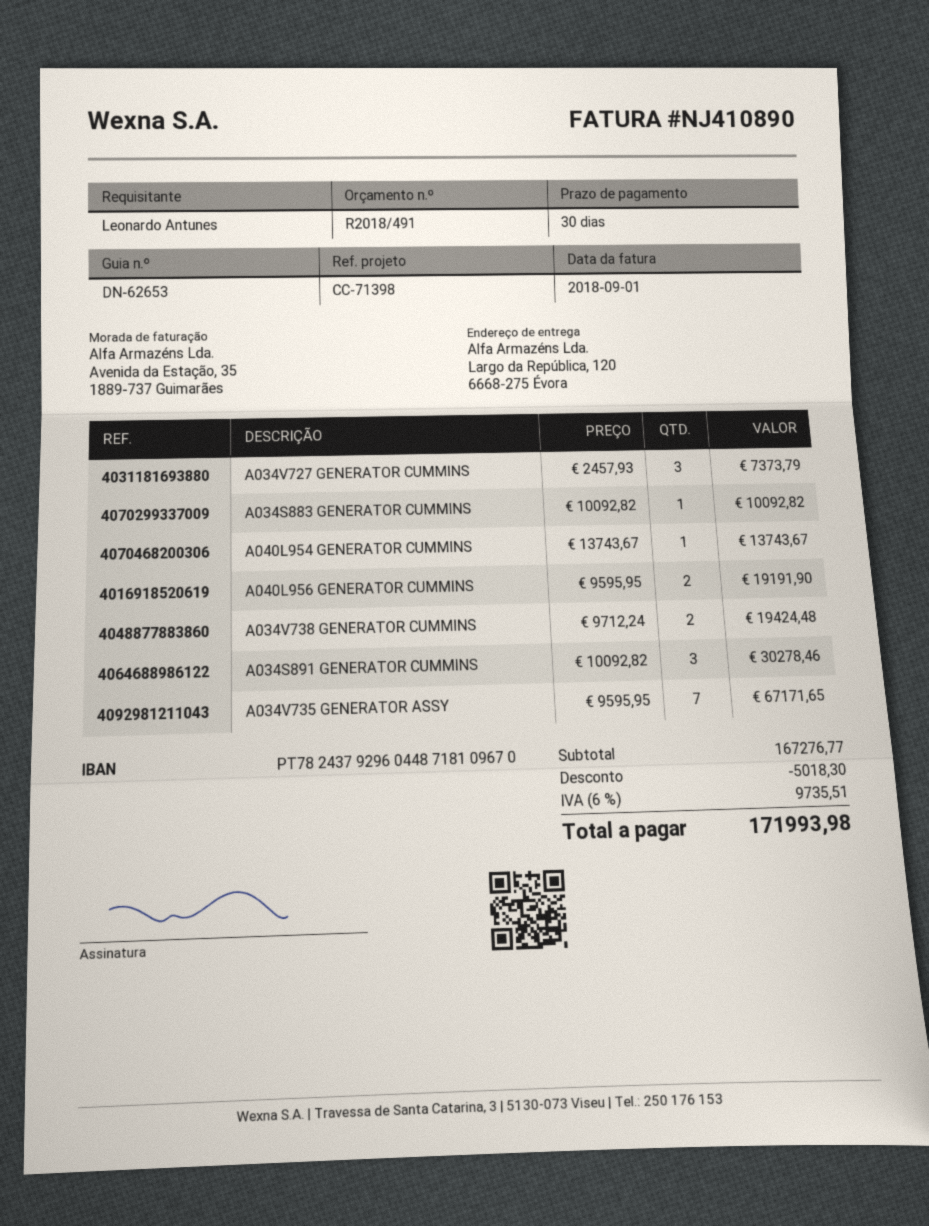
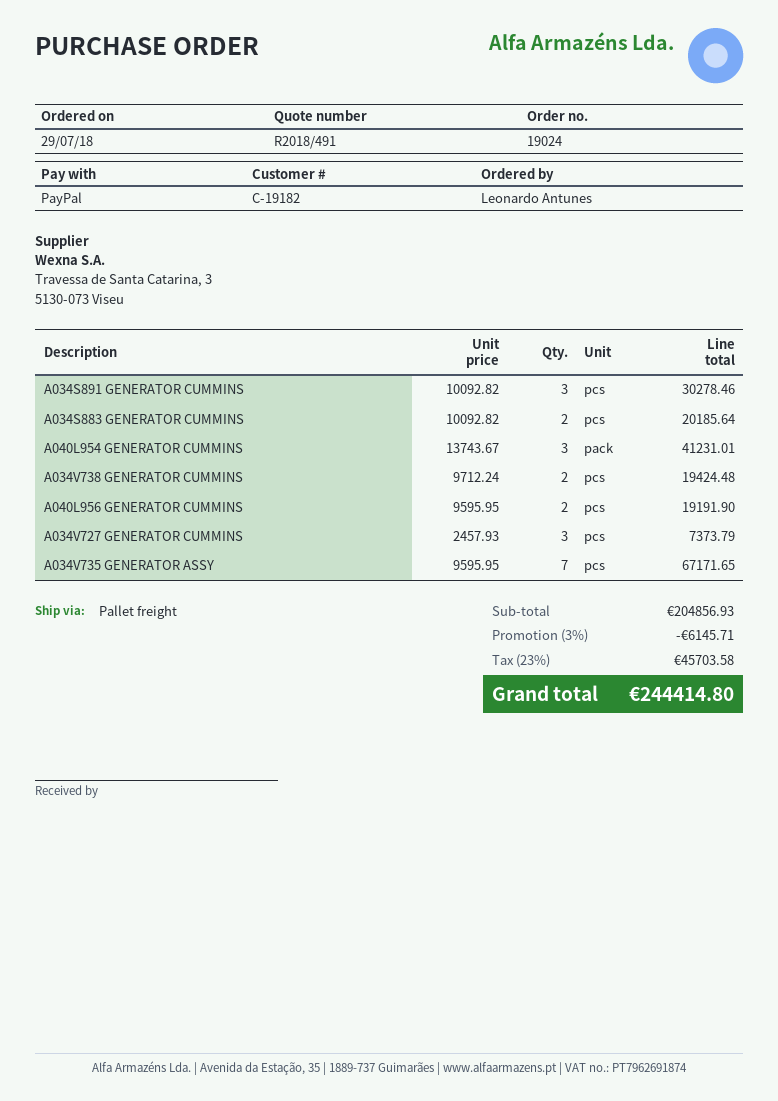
A034S883 GENERATOR CUMMINS: 1 x 10092.82 = 10092.82 -> 2 x 10092.82 = 20185.64
A040L954 GENERATOR CUMMINS: 1 x 13743.67 = 13743.67 -> 3 x 13743.67 = 41231.01
subtotal: 167276.77 -> 204856.93
discount: 5018.30 -> 6145.71
tax: 6% = 9735.51 -> 23% = 45703.58
total: 171993.98 -> 244414.80

